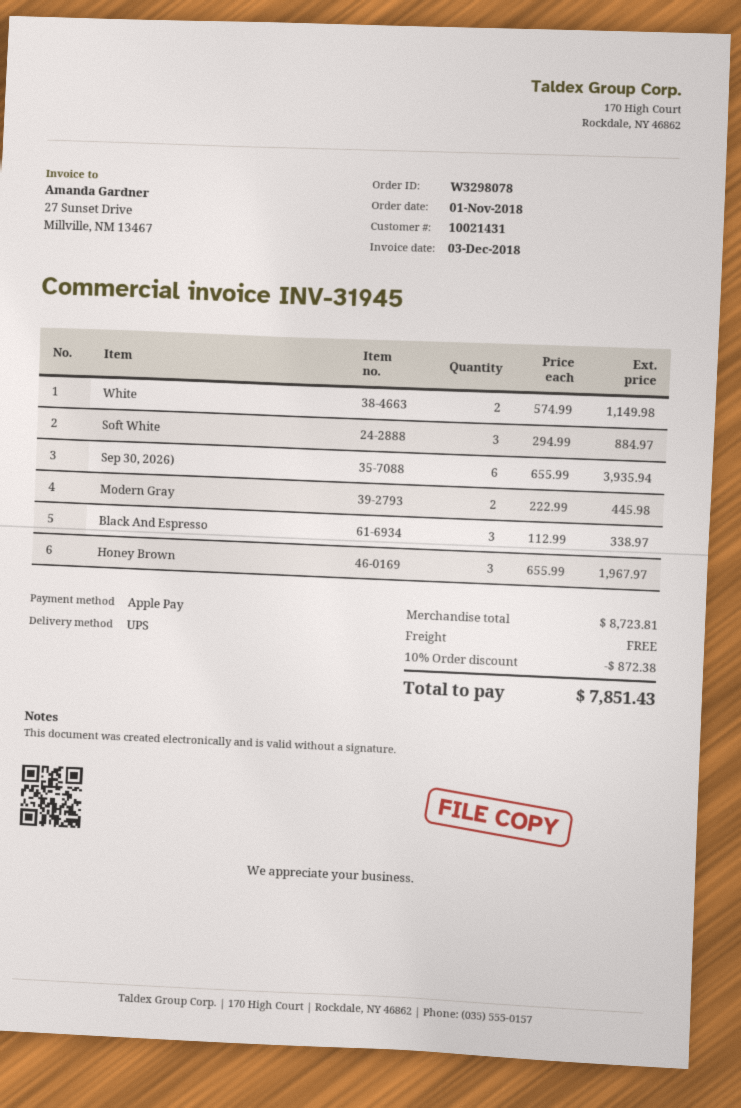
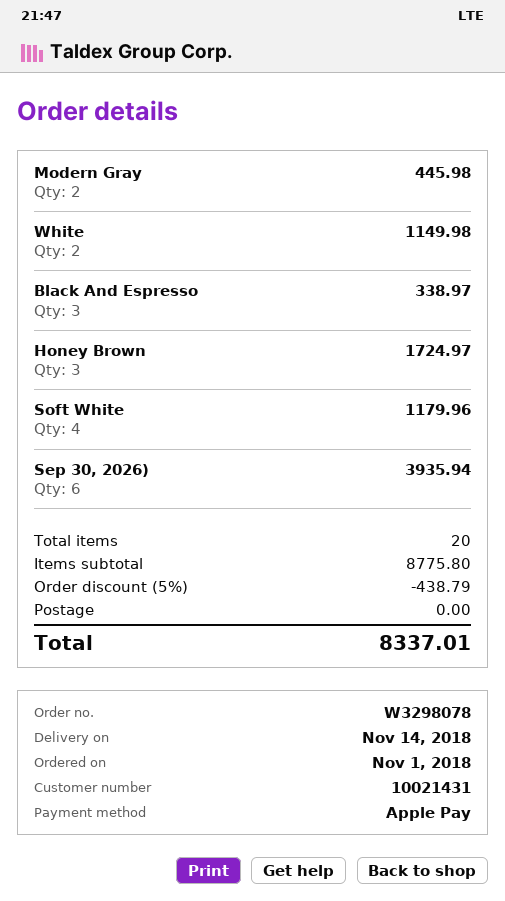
Soft White: 3 for 884.97 -> 4 for 1179.96
Honey Brown: 3 for 1967.97 -> 3 for 1724.97
subtotal: 8723.81 -> 8775.80
discount: 10% = 872.38 -> 5% = 438.79
total: 7851.43 -> 8337.01

